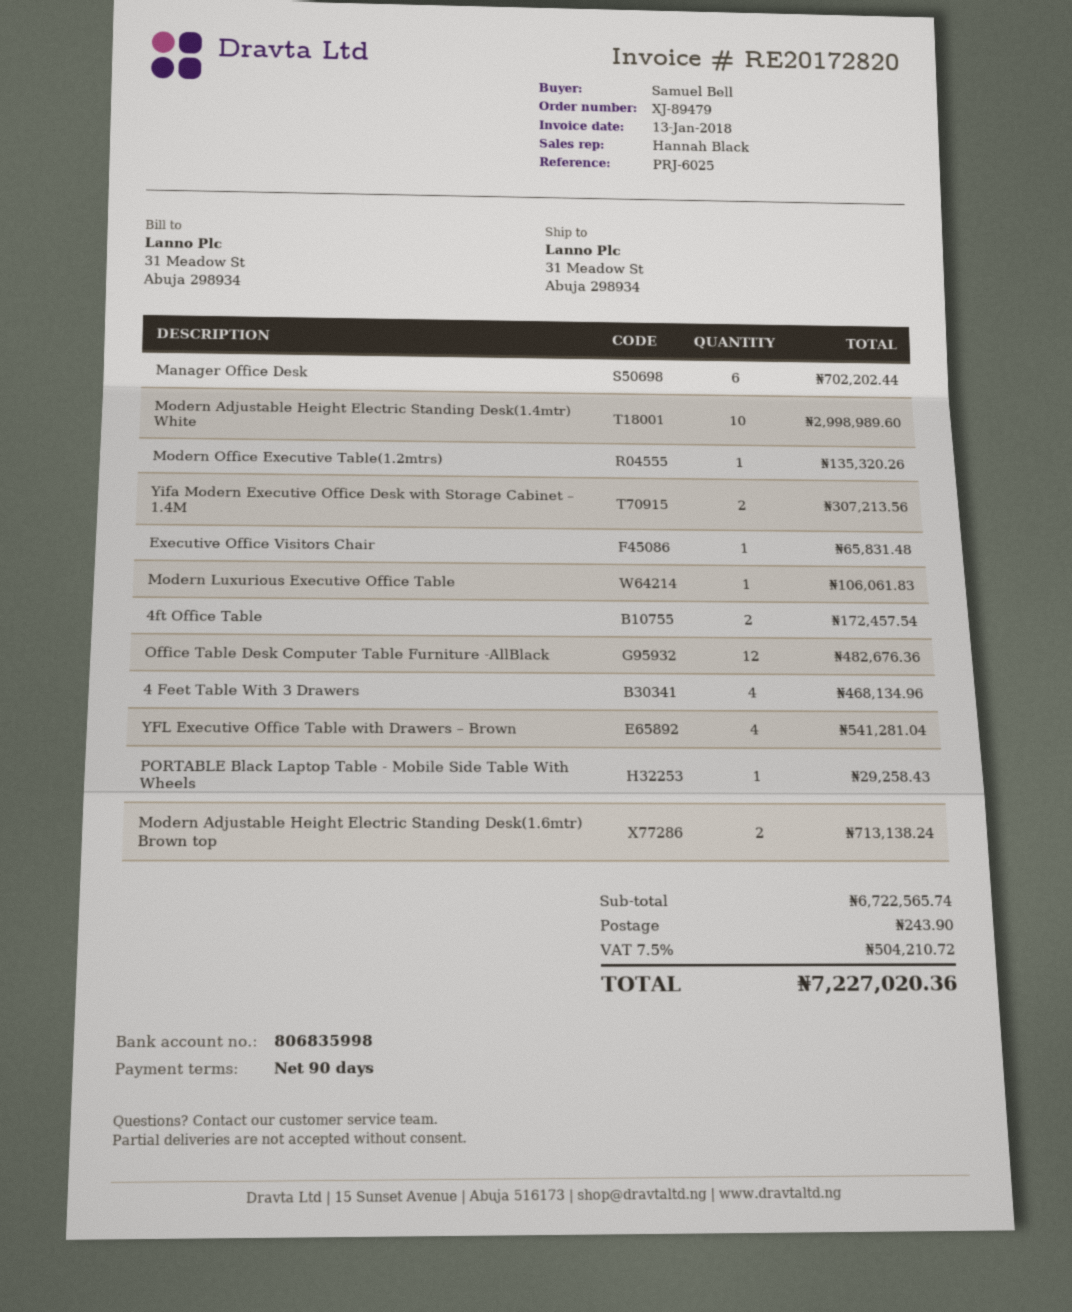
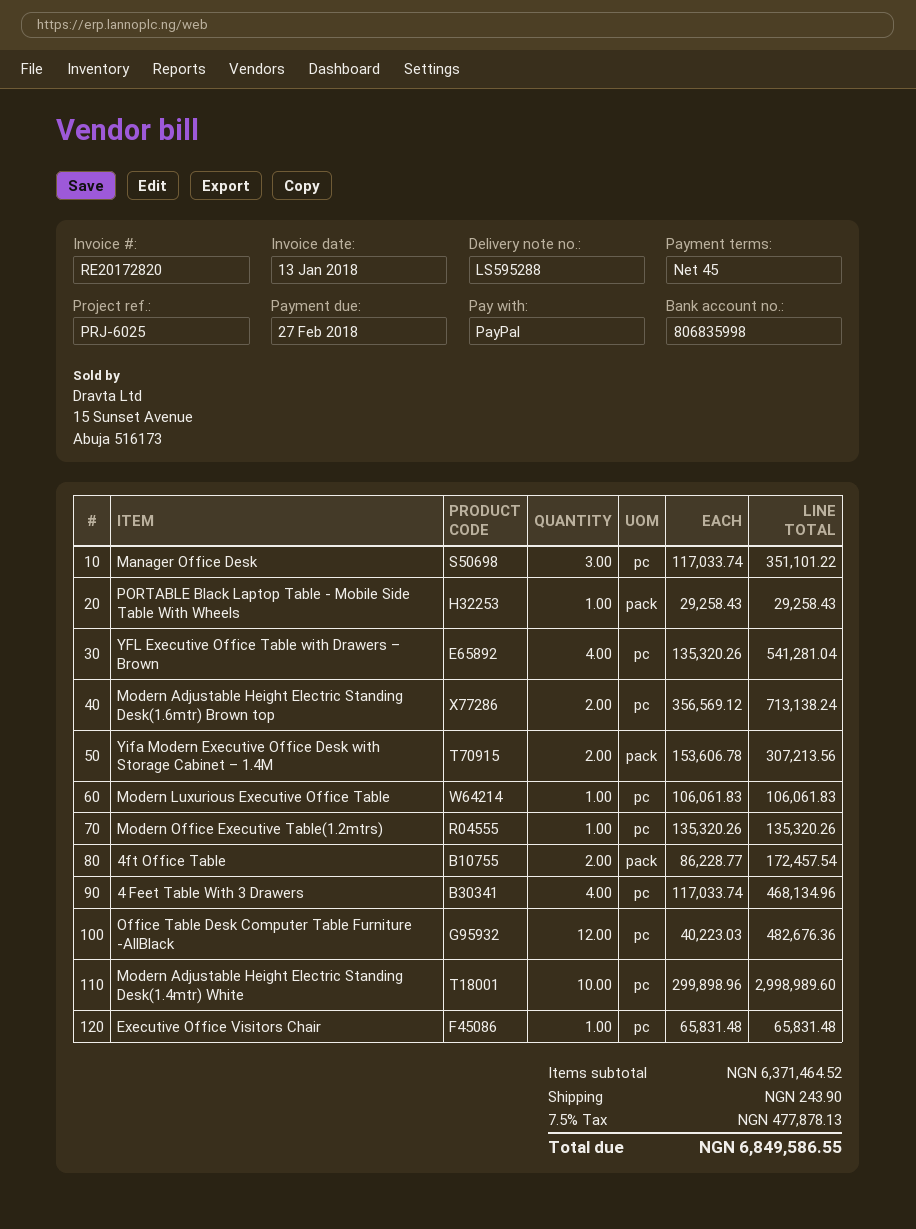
payment terms: 90 days -> 45 days
Manager Office Desk: 6 for 702202.44 -> 3 for 351101.22
subtotal: 6722565.74 -> 6371464.52
tax: 7.5% = 504210.72 -> 7.5% = 477878.13
total: 7227020.36 -> 6849586.55

